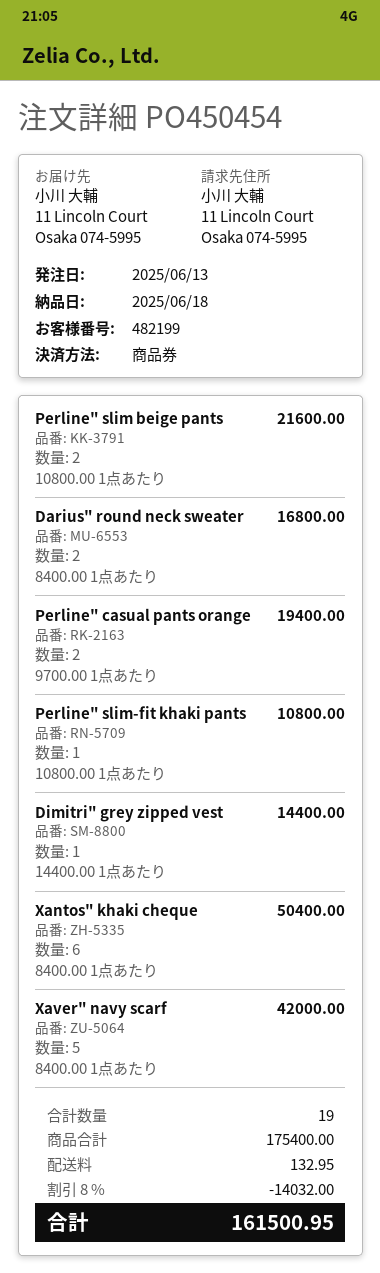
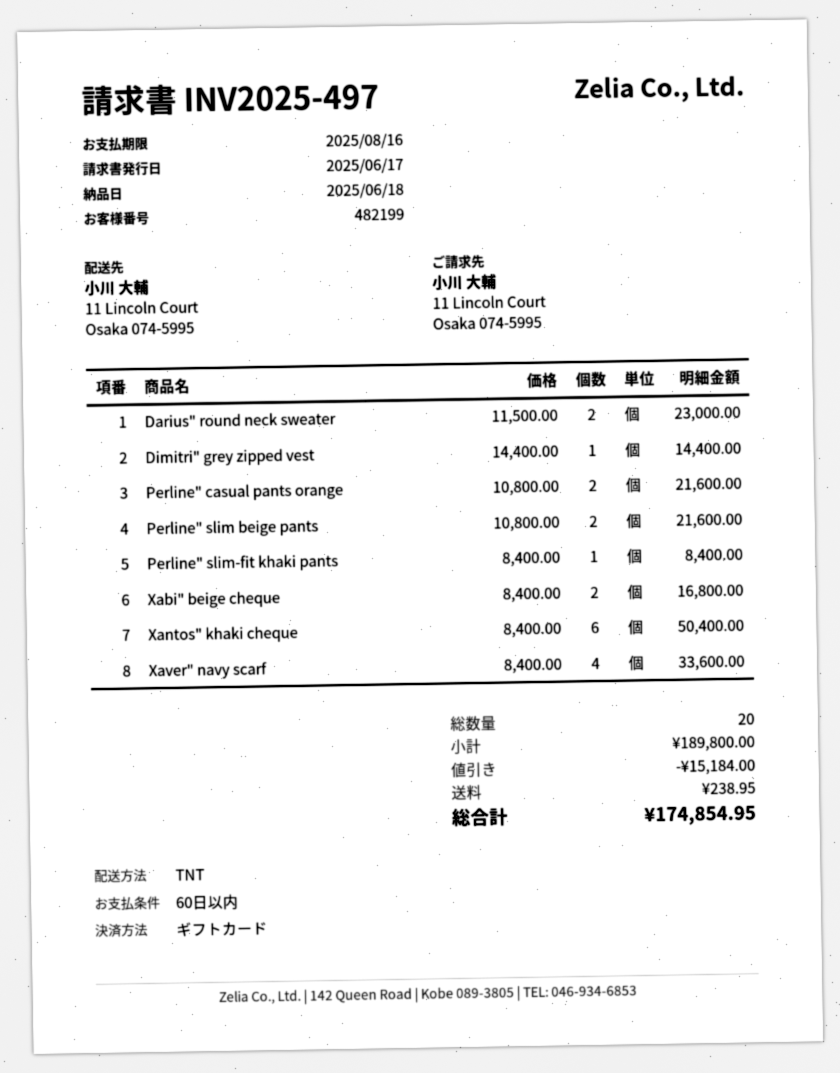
Darius" round neck sweater: 2 x 8400.00 = 16800.00 -> 2 x 11500.00 = 23000.00
Perline" casual pants orange: 2 x 9700.00 = 19400.00 -> 2 x 10800.00 = 21600.00
Perline" slim-fit khaki pants: 1 x 10800.00 = 10800.00 -> 1 x 8400.00 = 8400.00
Xaver" navy scarf: 5 x 8400.00 = 42000.00 -> 4 x 8400.00 = 33600.00
Xabi" beige cheque: none -> 2 x 8400.00 = 16800.00
total quantity: 19 -> 20
subtotal: 175400.00 -> 189800.00
discount: 14032.00 -> 15184.00
shipping: 132.95 -> 238.95
total: 161500.95 -> 174854.95

